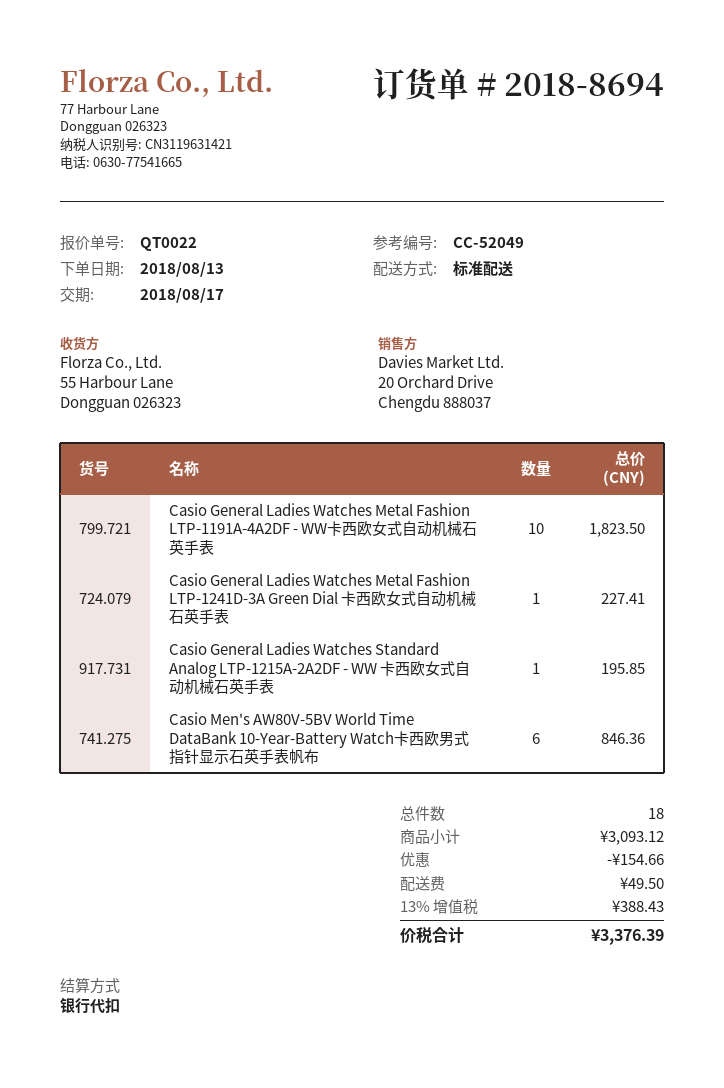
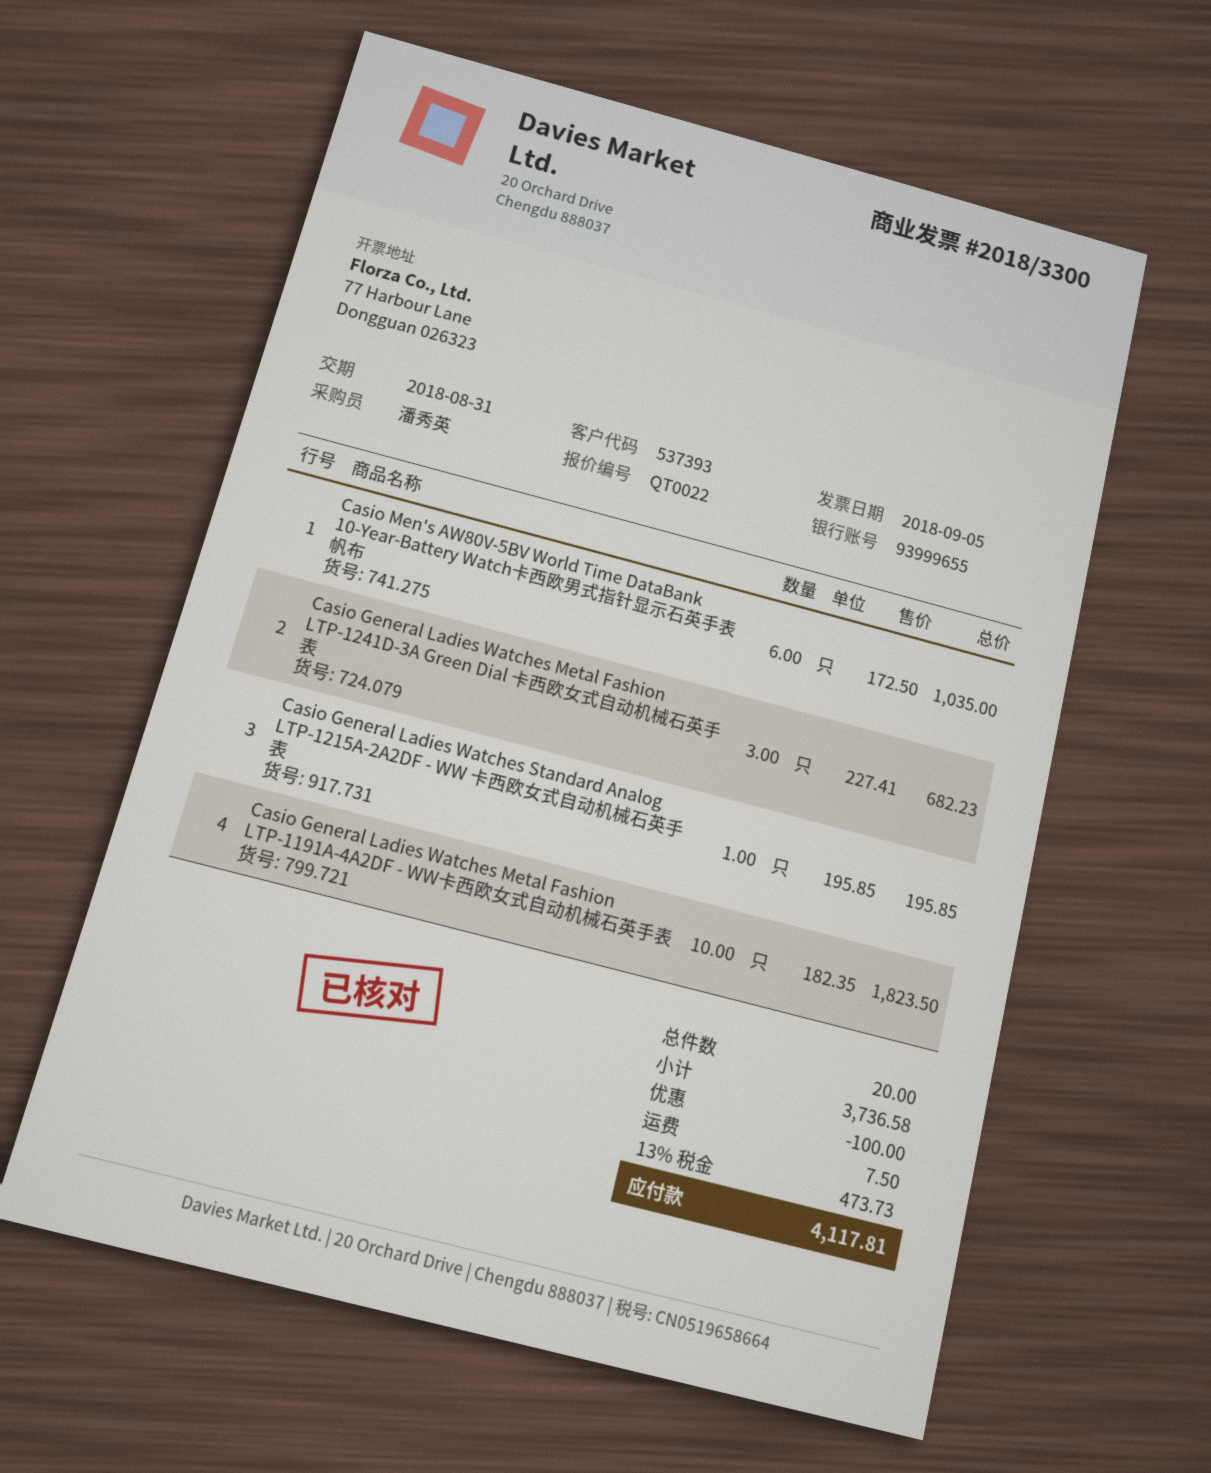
delivery date: 2018-08-17 -> 2018-08-31
Casio General Ladies Watches Metal Fashion LTP-1241D-3A Green Dial 卡西欧女式自动机械石英手表: 1 for 227.41 -> 3 for 682.23
Casio Men's AW80V-5BV World Time DataBank 10-Year-Battery Watch卡西欧男式指针显示石英手表帆布: 6 for 846.36 -> 6 for 1035.00
total quantity: 18 -> 20
subtotal: 3093.12 -> 3736.58
discount: 154.66 -> 100.00
shipping: 49.50 -> 7.50
tax: 13% = 388.43 -> 13% = 473.73
total: 3376.39 -> 4117.81

